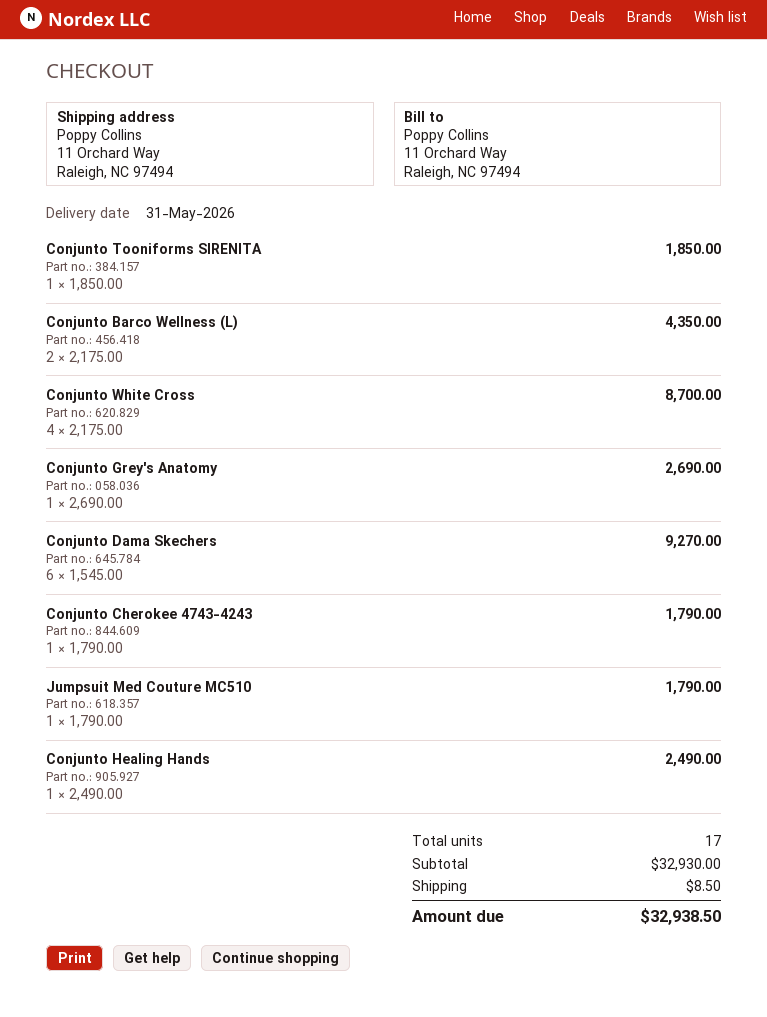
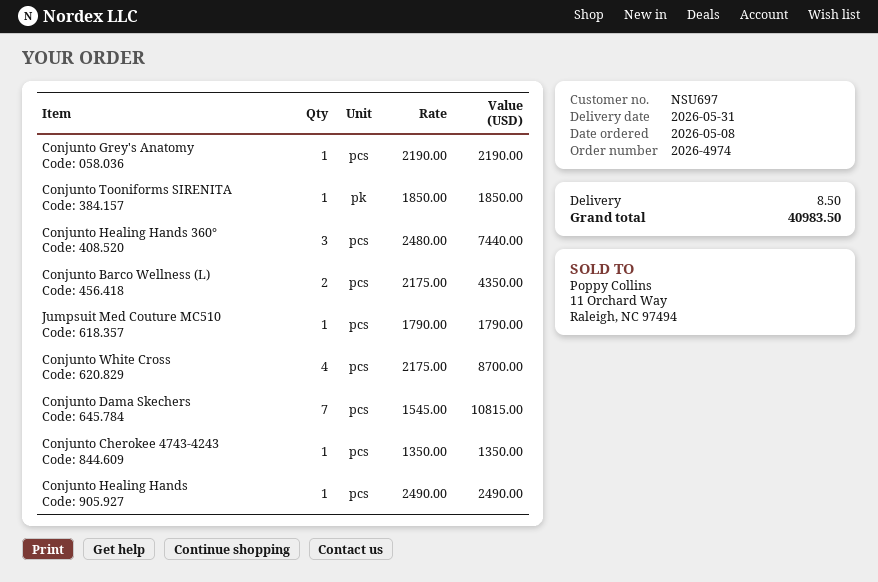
Conjunto Grey's Anatomy: 1 x 2690.00 = 2690.00 -> 1 x 2190.00 = 2190.00
Conjunto Dama Skechers: 6 x 1545.00 = 9270.00 -> 7 x 1545.00 = 10815.00
Conjunto Cherokee 4743-4243: 1 x 1790.00 = 1790.00 -> 1 x 1350.00 = 1350.00
Conjunto Healing Hands 360°: none -> 3 x 2480.00 = 7440.00
total: 32938.50 -> 40983.50

